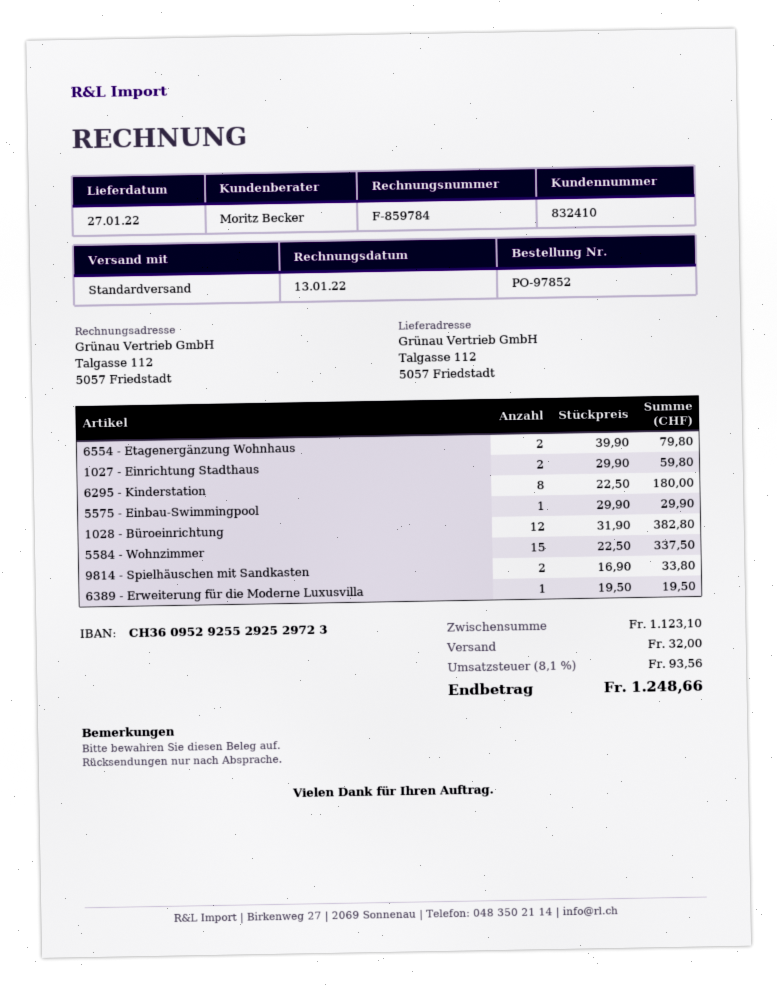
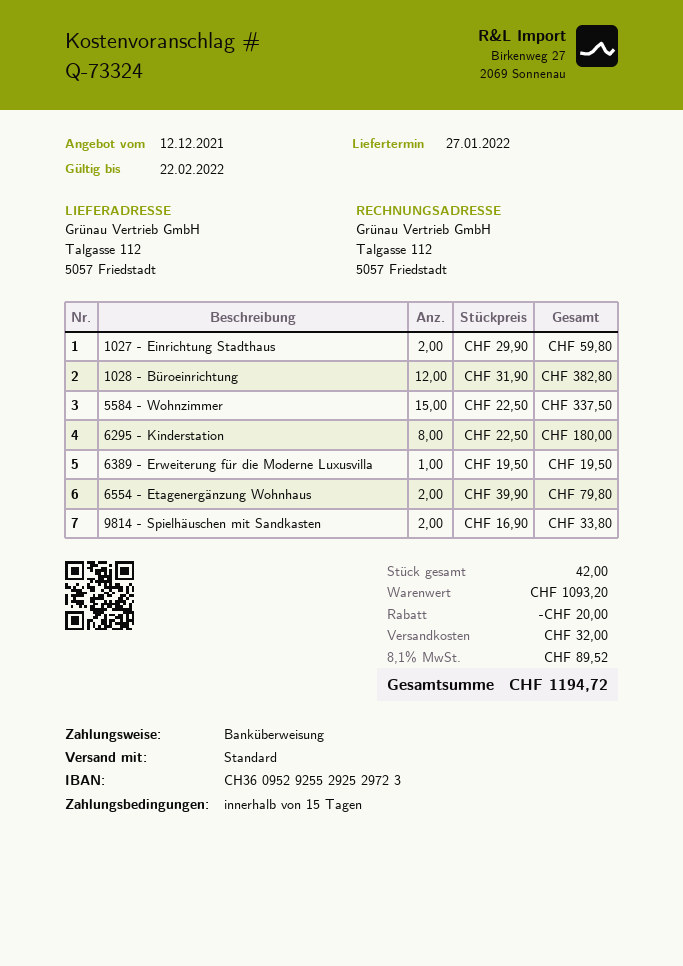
5575 - Einbau-Swimmingpool: 1 x 29.90 = 29.90 -> none
subtotal: 1123.10 -> 1093.20
discount: none -> 20.00
tax: 8.1% = 93.56 -> 8.1% = 89.52
total: 1248.66 -> 1194.72

